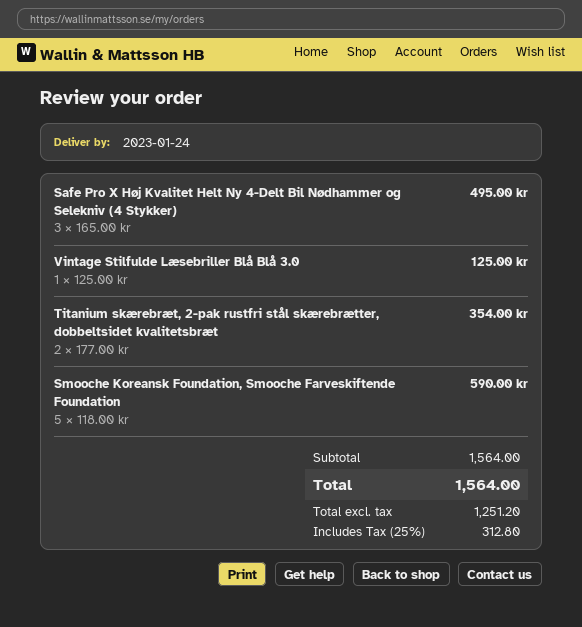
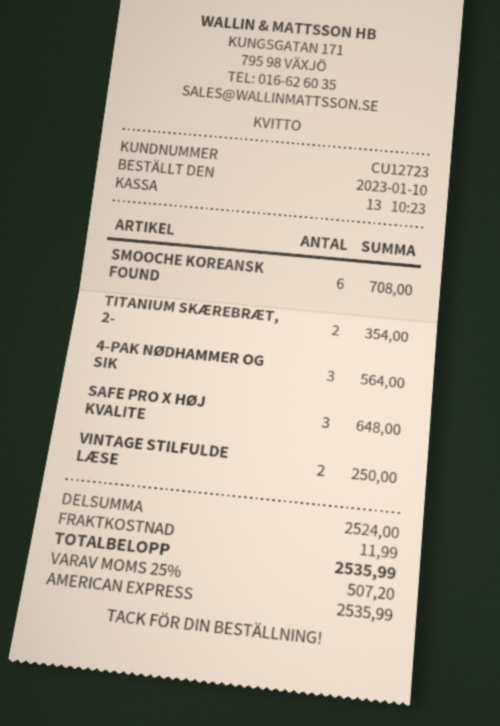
Safe Pro X Høj Kvalitet Helt Ny 4-Delt Bil Nødhammer og Selekniv (4 Stykker): 3 for 495.00 -> 3 for 648.00
Vintage Stilfulde Læsebriller Blå Blå 3.0: 1 for 125.00 -> 2 for 250.00
Smooche Koreansk Foundation, Smooche Farveskiftende Foundation: 5 for 590.00 -> 6 for 708.00
4-PAK NØDHAMMER OG SIK: none -> 3 for 564.00
subtotal: 1564.00 -> 2524.00
shipping: none -> 11.99
tax: 25% = 312.80 -> 25% = 507.20
total: 1564.00 -> 2535.99

